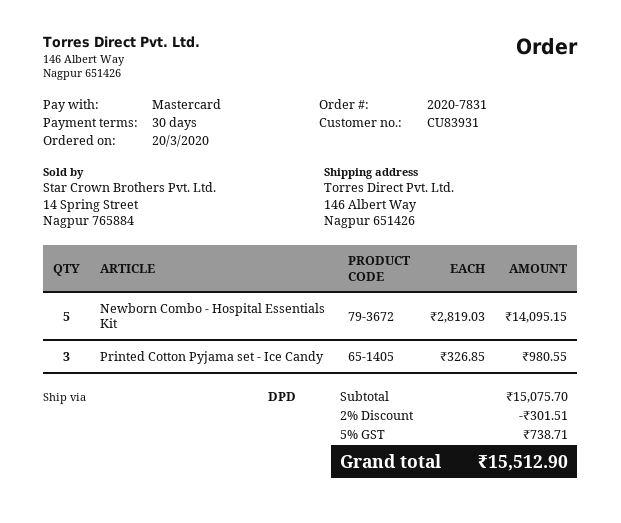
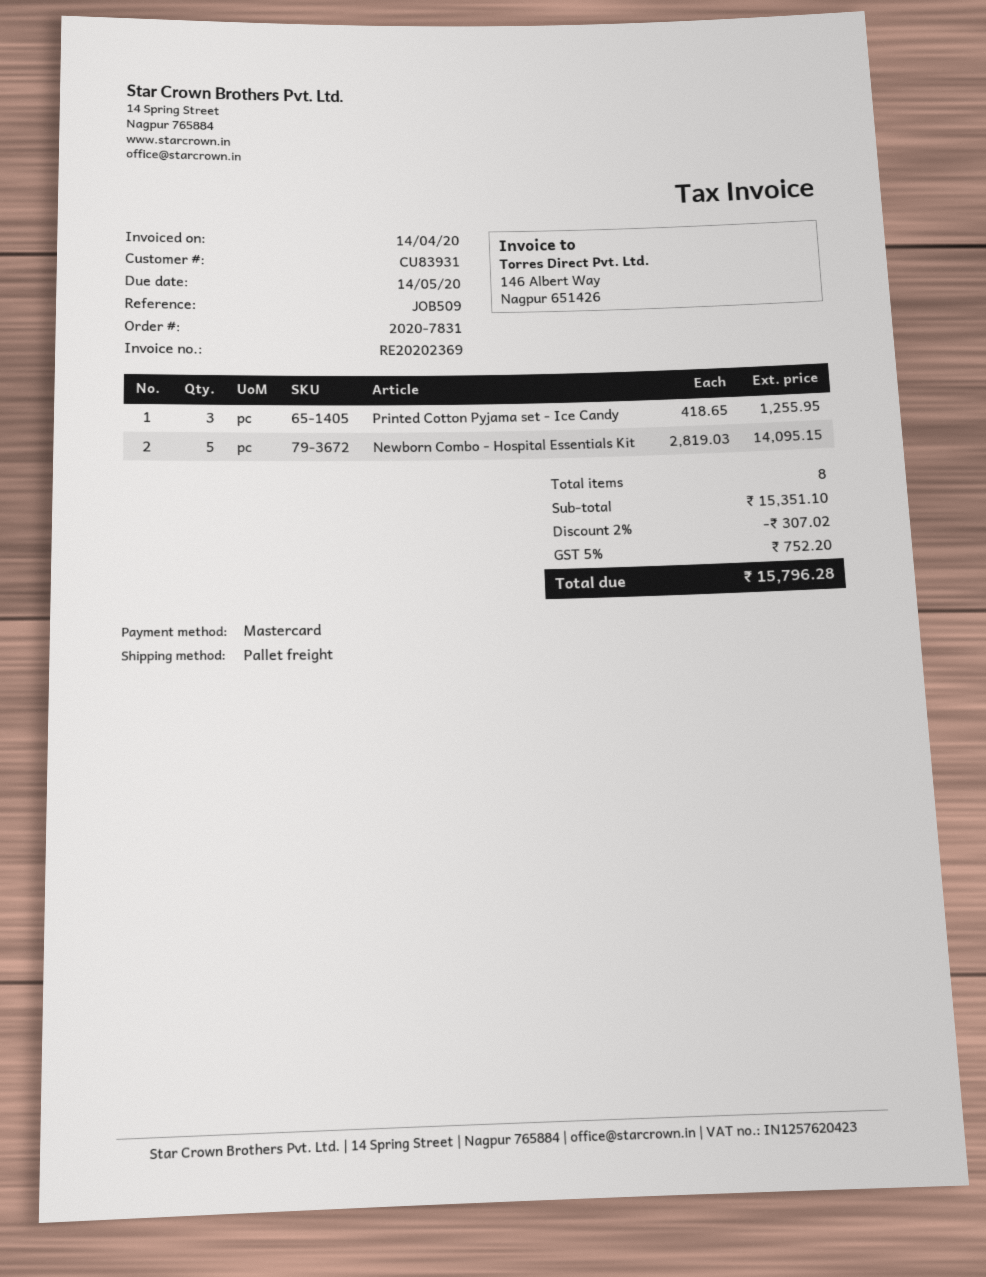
shipping method: DPD -> pallet freight
Printed Cotton Pyjama set - Ice Candy: 3 x 326.85 = 980.55 -> 3 x 418.65 = 1255.95
subtotal: 15075.70 -> 15351.10
discount: 2% = 301.51 -> 2% = 307.02
tax: 5% = 738.71 -> 5% = 752.20
total: 15512.90 -> 15796.28

